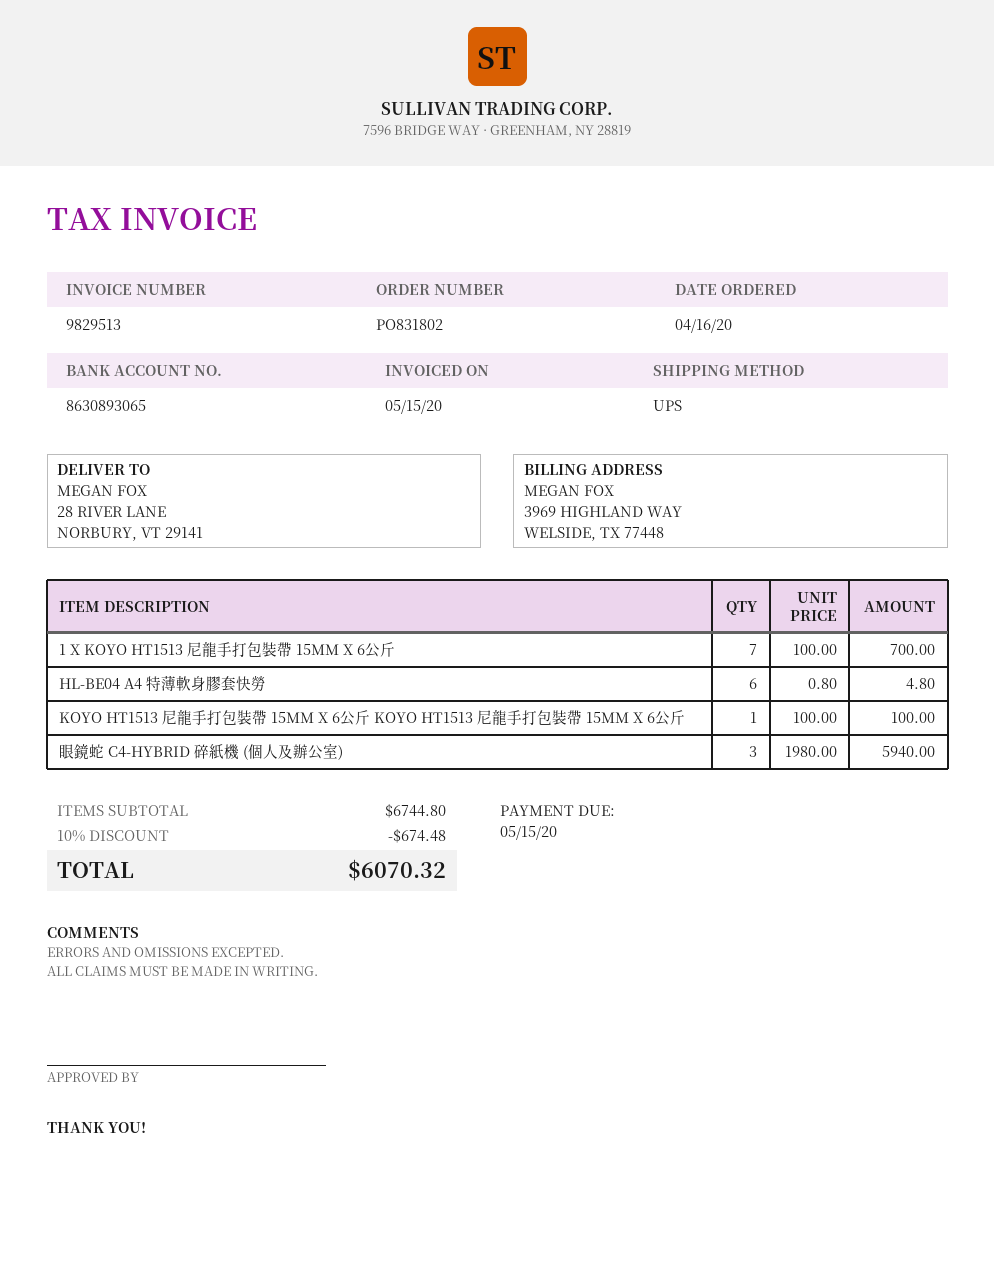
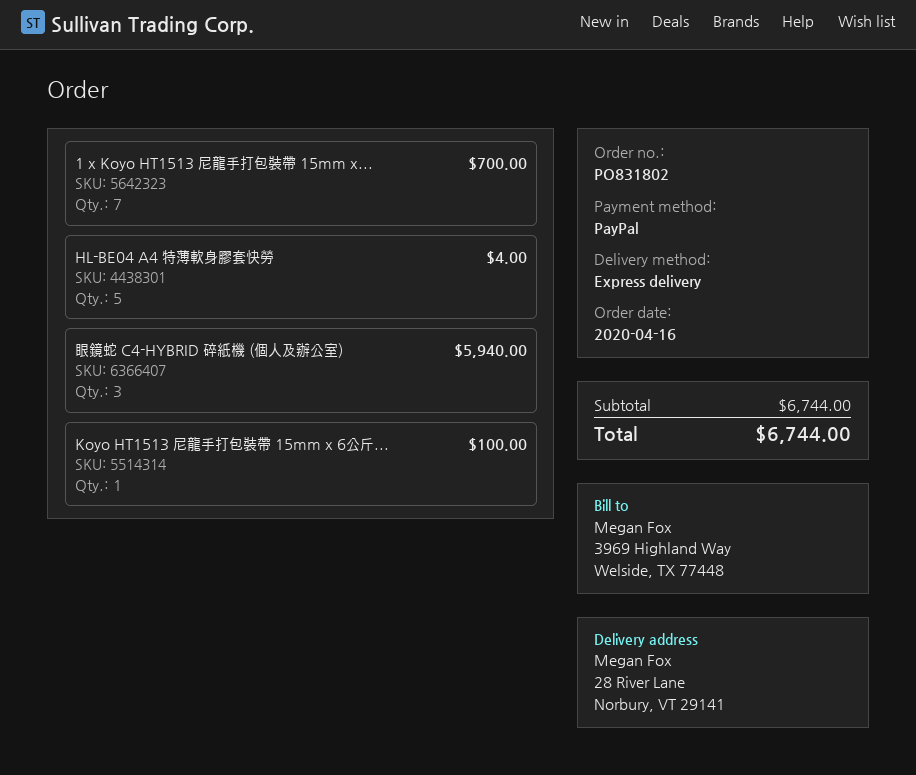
shipping method: UPS -> express
HL-BE04 A4 特薄軟身膠套快勞: 6 for 4.80 -> 5 for 4.00
subtotal: 6744.80 -> 6744.00
discount: 10% = 674.48 -> none
total: 6070.32 -> 6744.00

